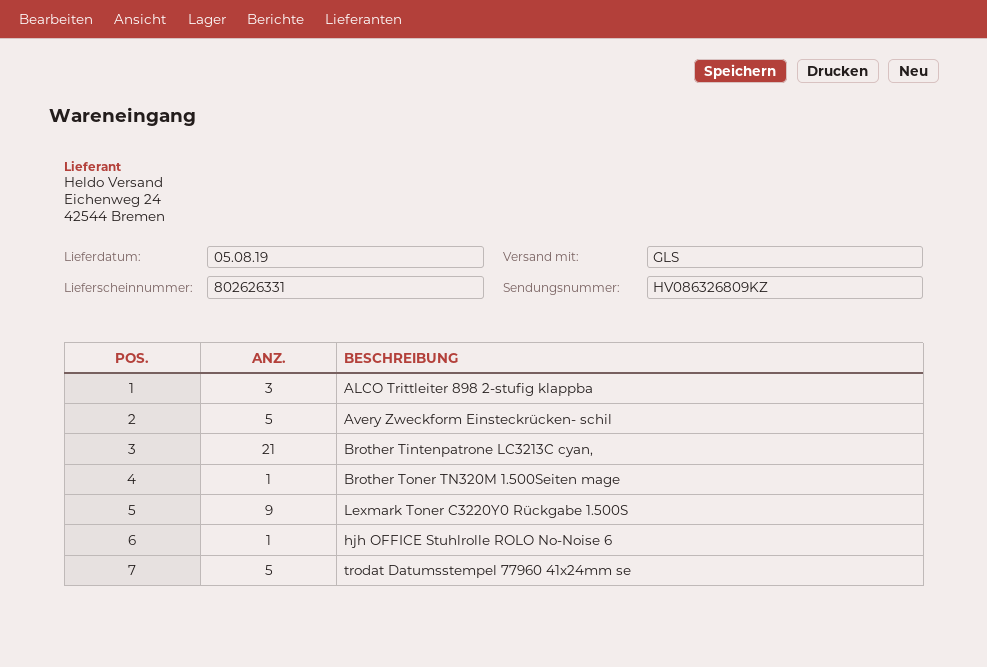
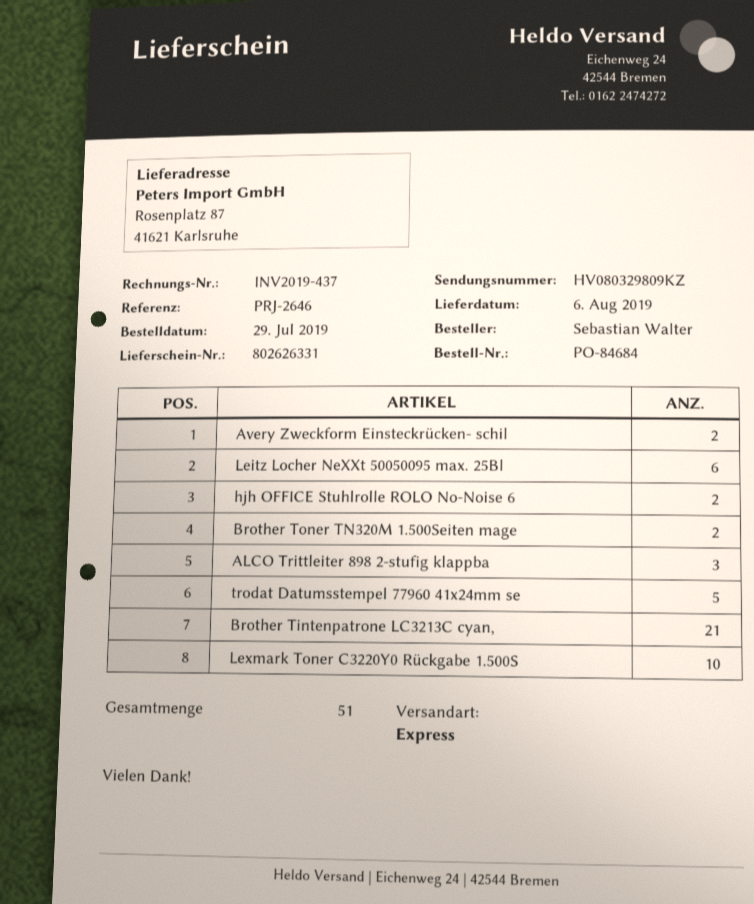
delivery date: 2019-08-05 -> 2019-08-06
shipping method: GLS -> express
tracking number: HV086326809KZ -> HV080329809KZ
Avery Zweckform Einsteckrücken- schil: 5 -> 2
Brother Toner TN320M 1.500Seiten mage: 1 -> 2
Lexmark Toner C3220Y0 Rückgabe 1.500S: 9 -> 10
hjh OFFICE Stuhlrolle ROLO No-Noise 6: 1 -> 2
Leitz Locher NeXXt 50050095 max. 25Bl: none -> 6

